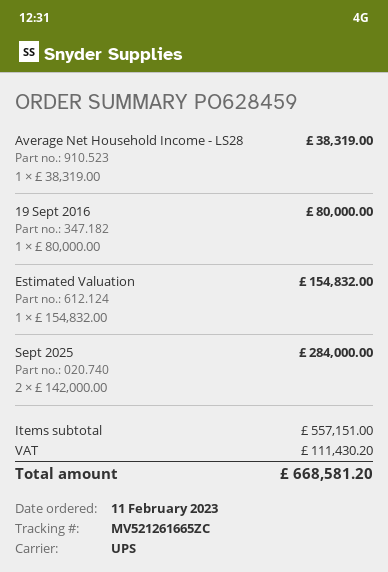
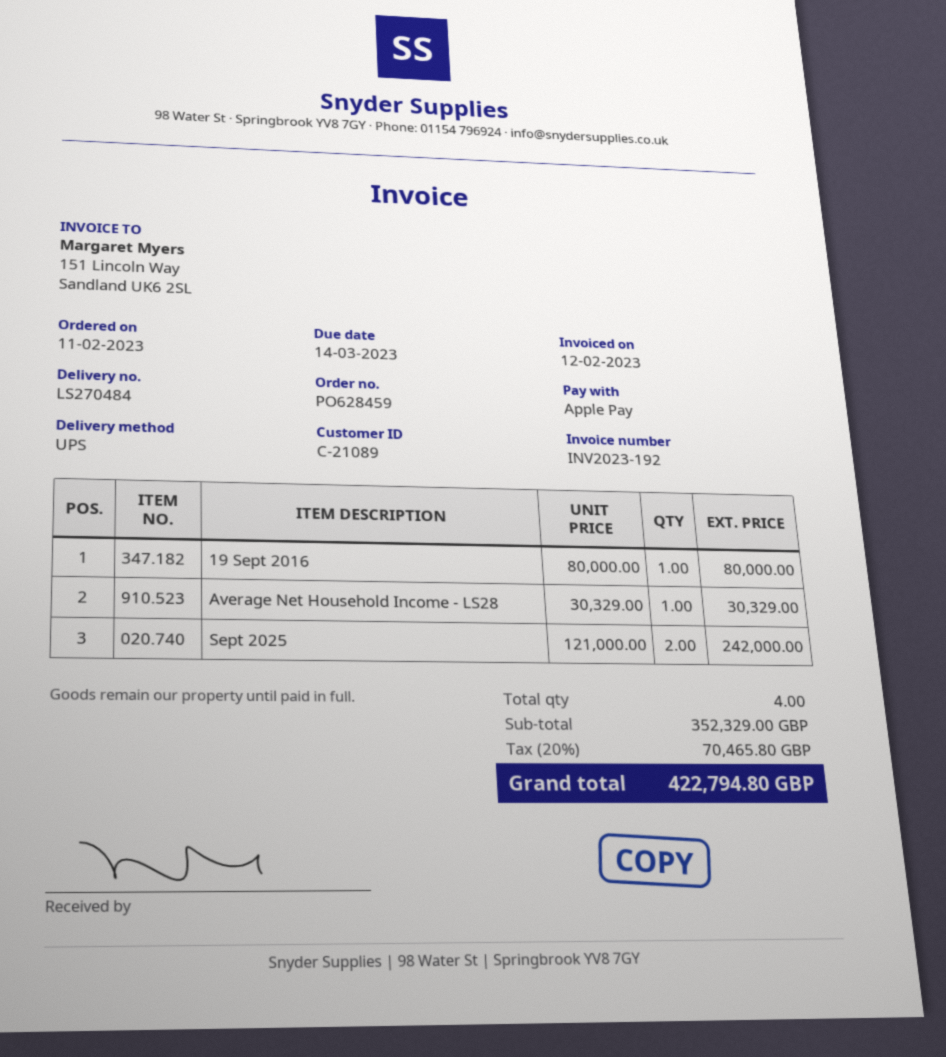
Average Net Household Income - LS28: 1 x 38319.00 = 38319.00 -> 1 x 30329.00 = 30329.00
Estimated Valuation: 1 x 154832.00 = 154832.00 -> none
Sept 2025: 2 x 142000.00 = 284000.00 -> 2 x 121000.00 = 242000.00
subtotal: 557151.00 -> 352329.00
tax: 111430.20 -> 70465.80
total: 668581.20 -> 422794.80

